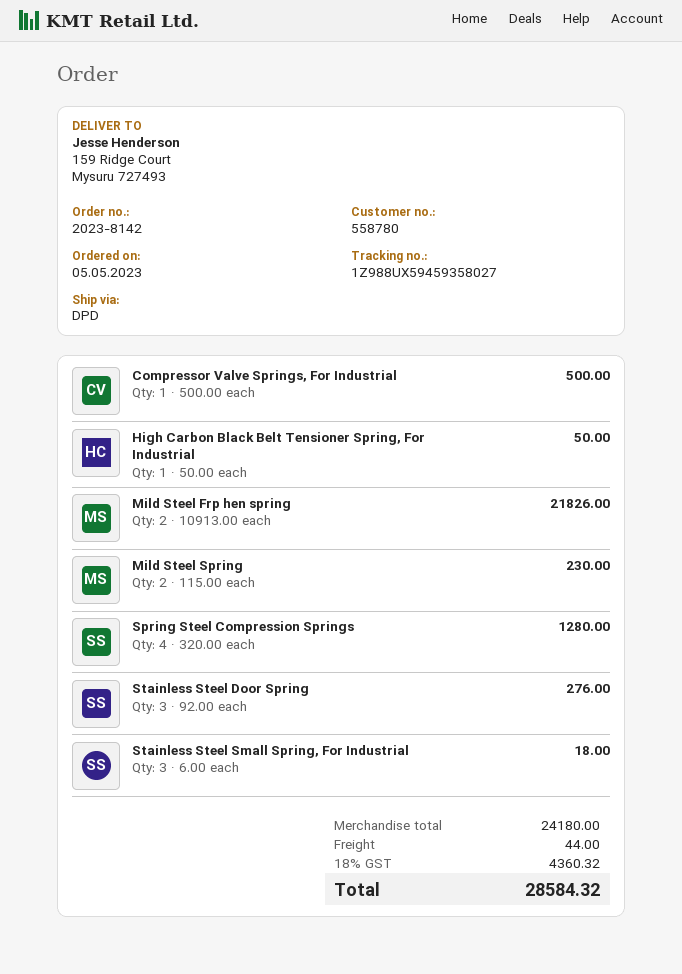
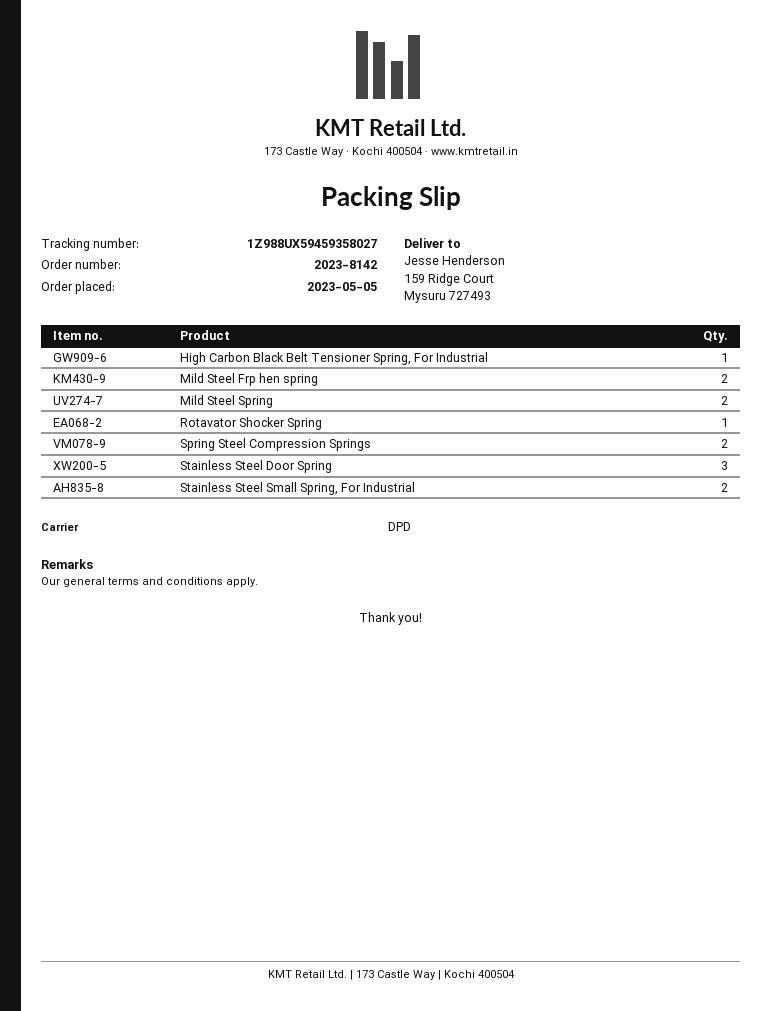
Compressor Valve Springs, For Industrial: 1 -> none
Spring Steel Compression Springs: 4 -> 2
Stainless Steel Small Spring, For Industrial: 3 -> 2
Rotavator Shocker Spring: none -> 1

